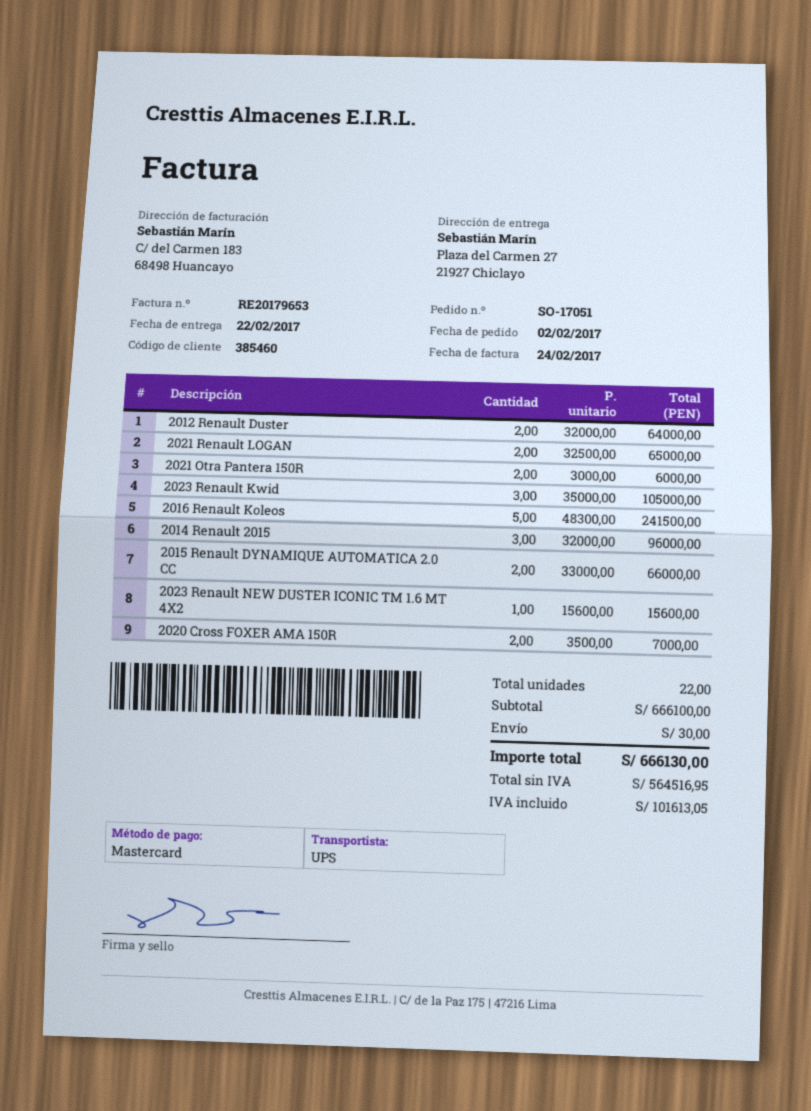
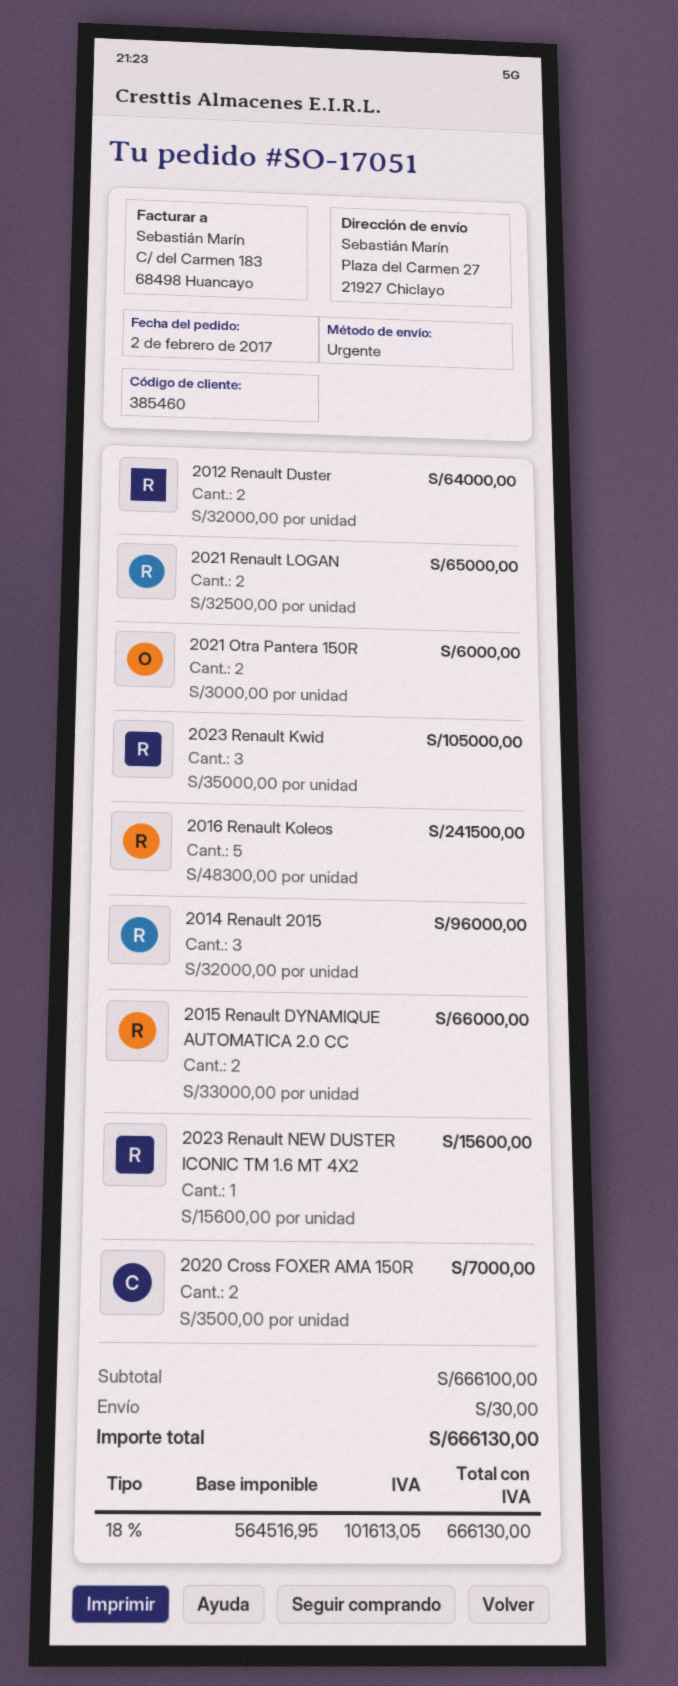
shipping method: UPS -> express

